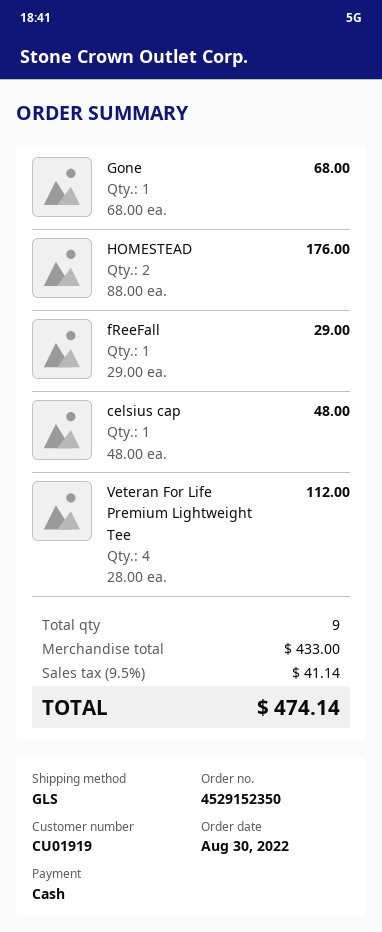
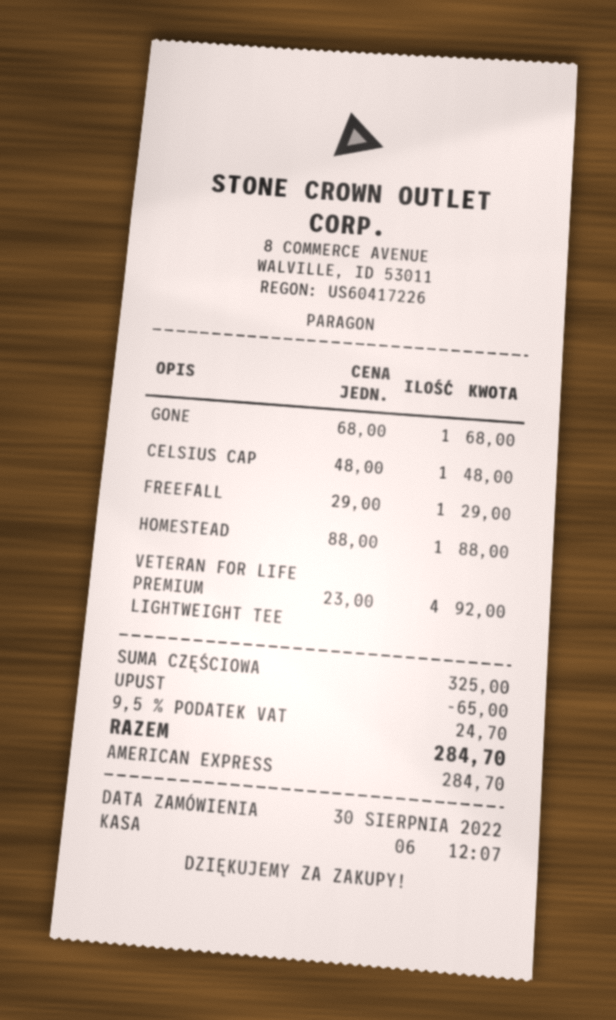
payment method: cash -> American Express
HOMESTEAD: 2 x 88.00 = 176.00 -> 1 x 88.00 = 88.00
Veteran For Life Premium Lightweight Tee: 4 x 28.00 = 112.00 -> 4 x 23.00 = 92.00
subtotal: 433.00 -> 325.00
discount: none -> 65.00
tax: 9.5% = 41.14 -> 9.5% = 24.70
total: 474.14 -> 284.70

